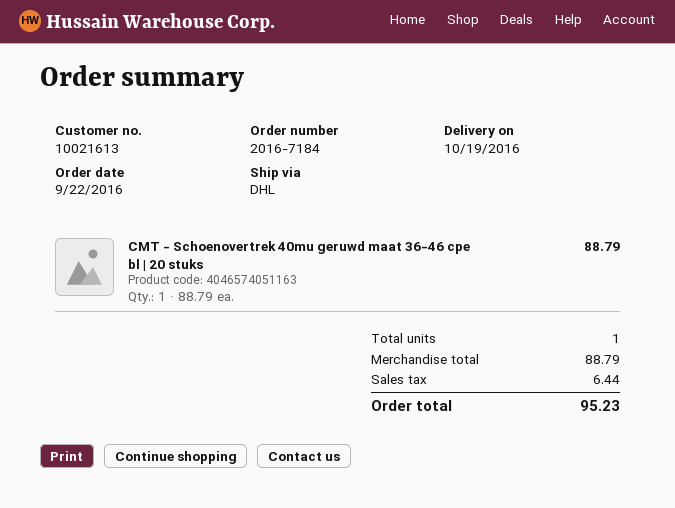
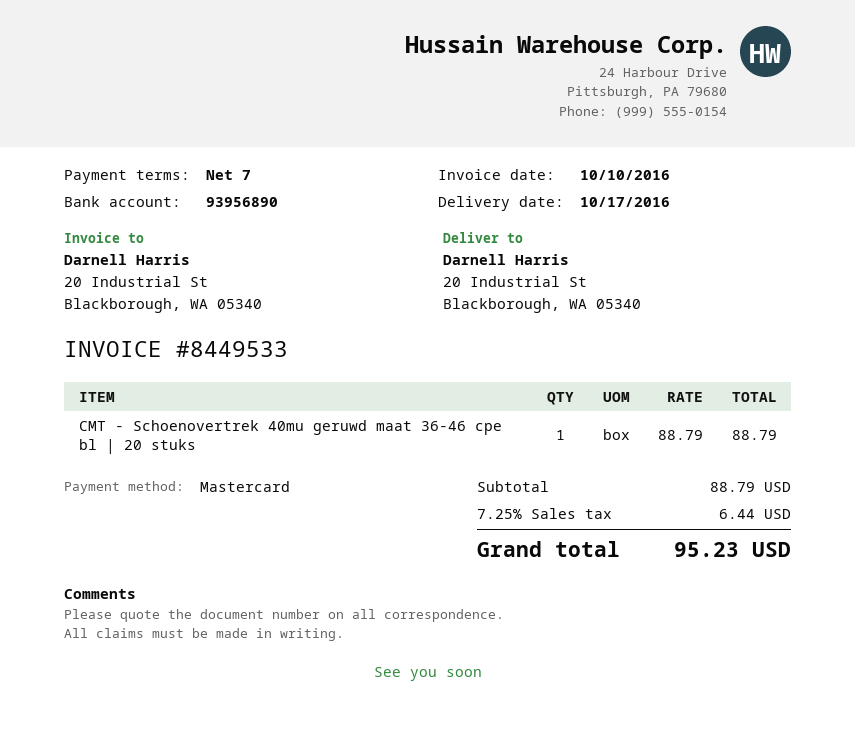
delivery date: 2016-10-19 -> 2016-10-17

